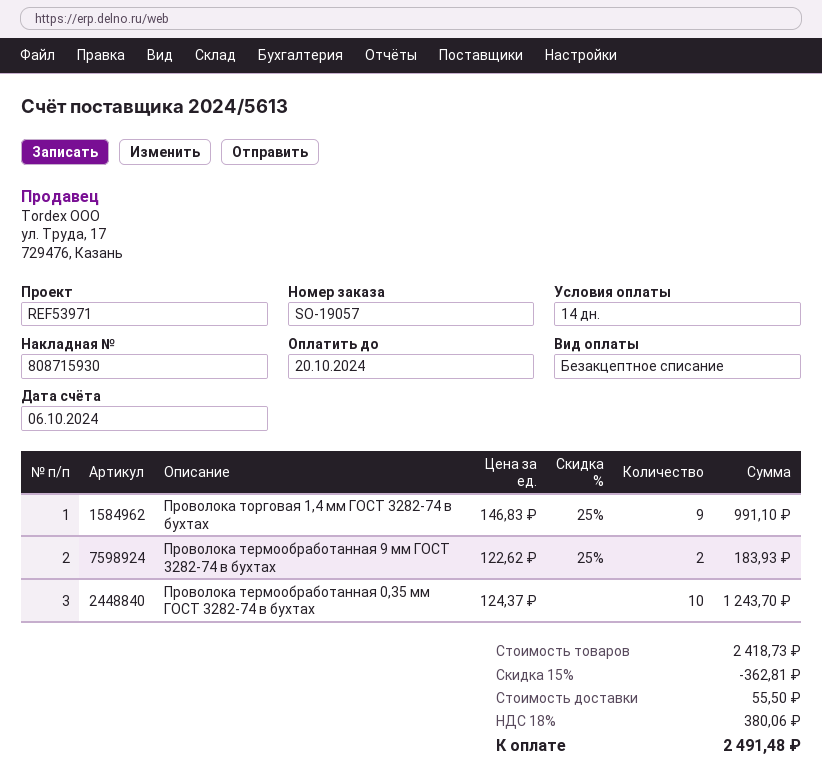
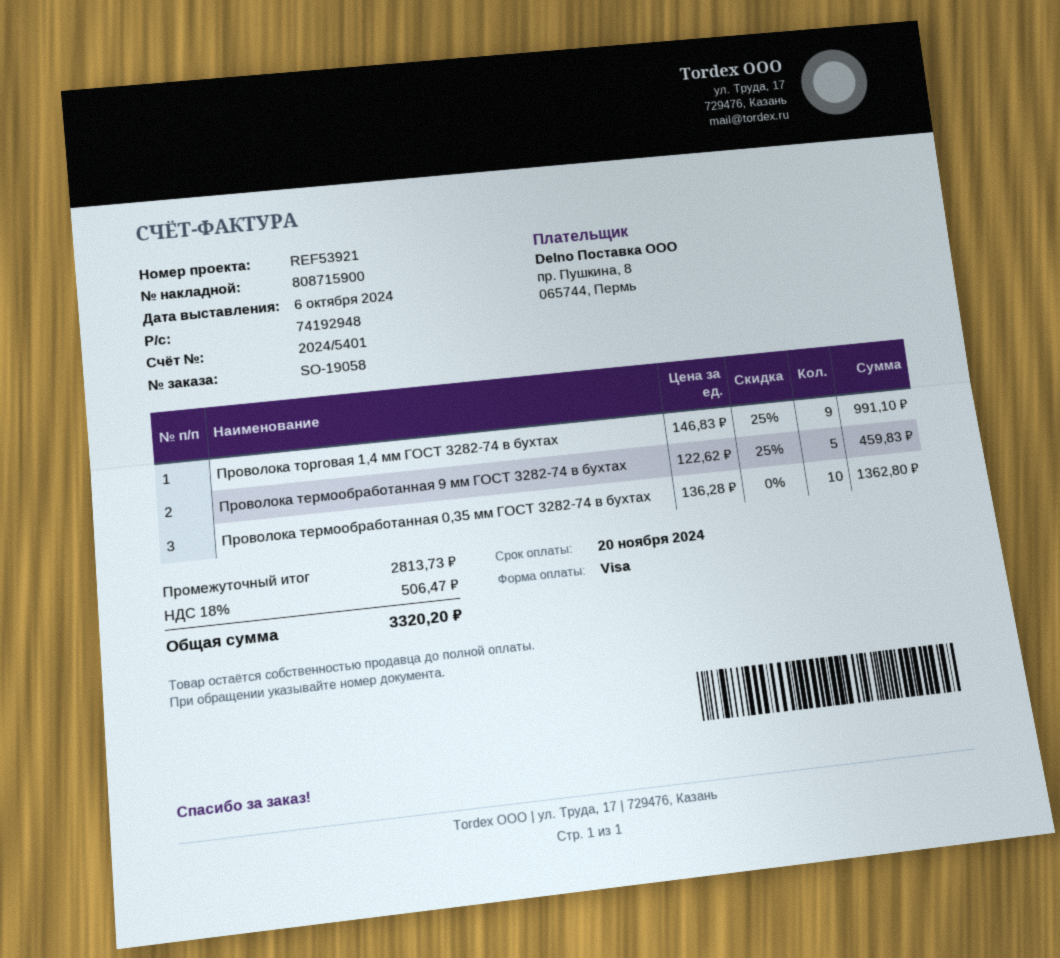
order number: SO-19057 -> SO-19058
delivery note number: 808715930 -> 808715900
invoice number: 2024/5613 -> 2024/5401
due date: 2024-10-20 -> 2024-11-20
reference: REF53971 -> REF53921
payment method: direct debit -> Visa
Проволока термообработанная 9 мм ГОСТ 3282-74 в бухтах: 2 x 122.62 - 25% = 183.93 -> 5 x 122.62 - 25% = 459.83
Проволока термообработанная 0,35 мм ГОСТ 3282-74 в бухтах: 10 x 124.37 = 1243.70 -> 10 x 136.28 = 1362.80
subtotal: 2418.73 -> 2813.73
discount: 15% = 362.81 -> none
shipping: 55.50 -> none
tax: 18% = 380.06 -> 18% = 506.47
total: 2491.48 -> 3320.20

